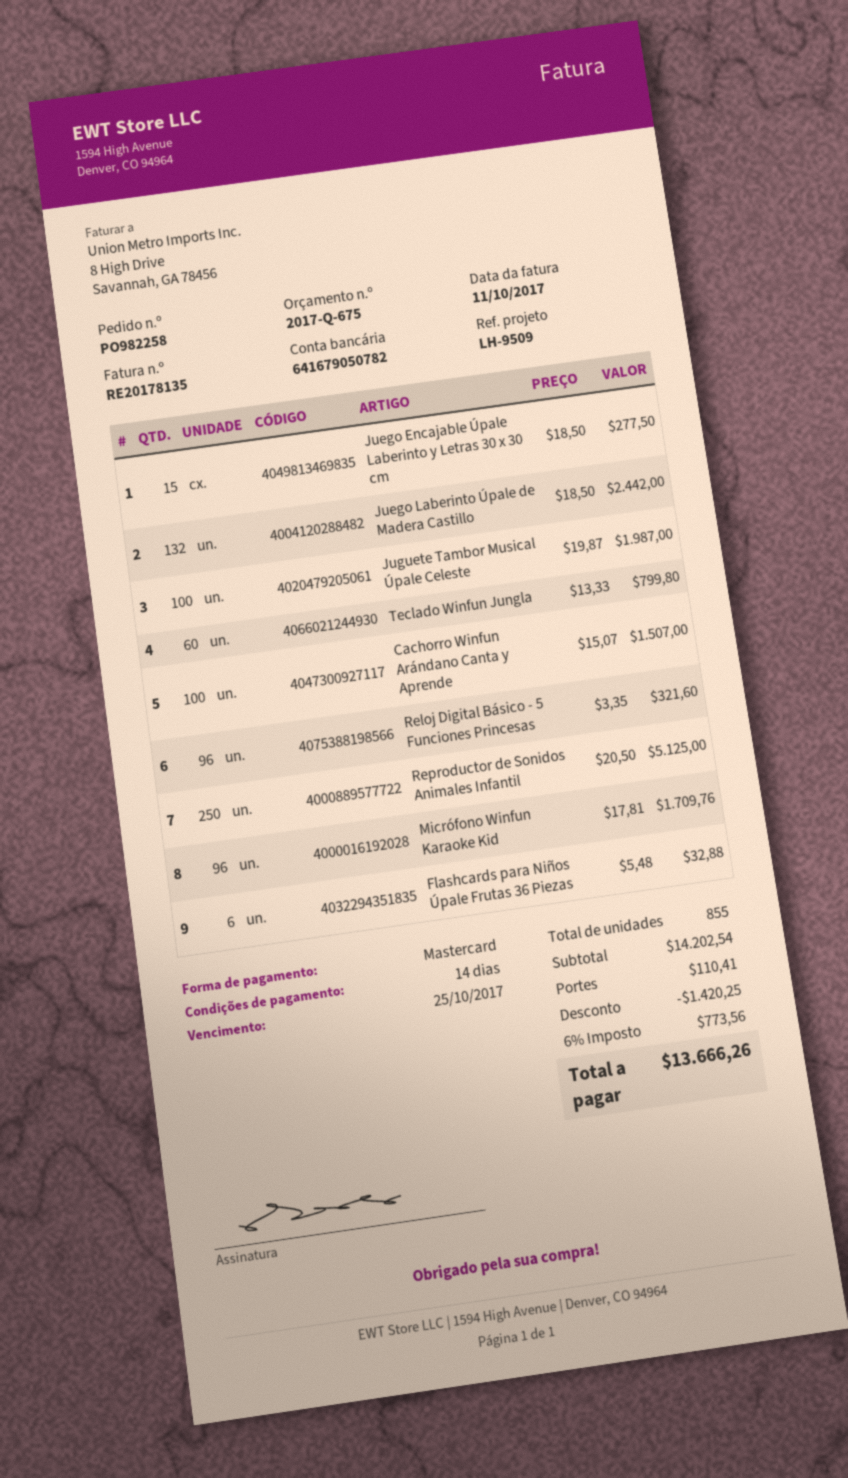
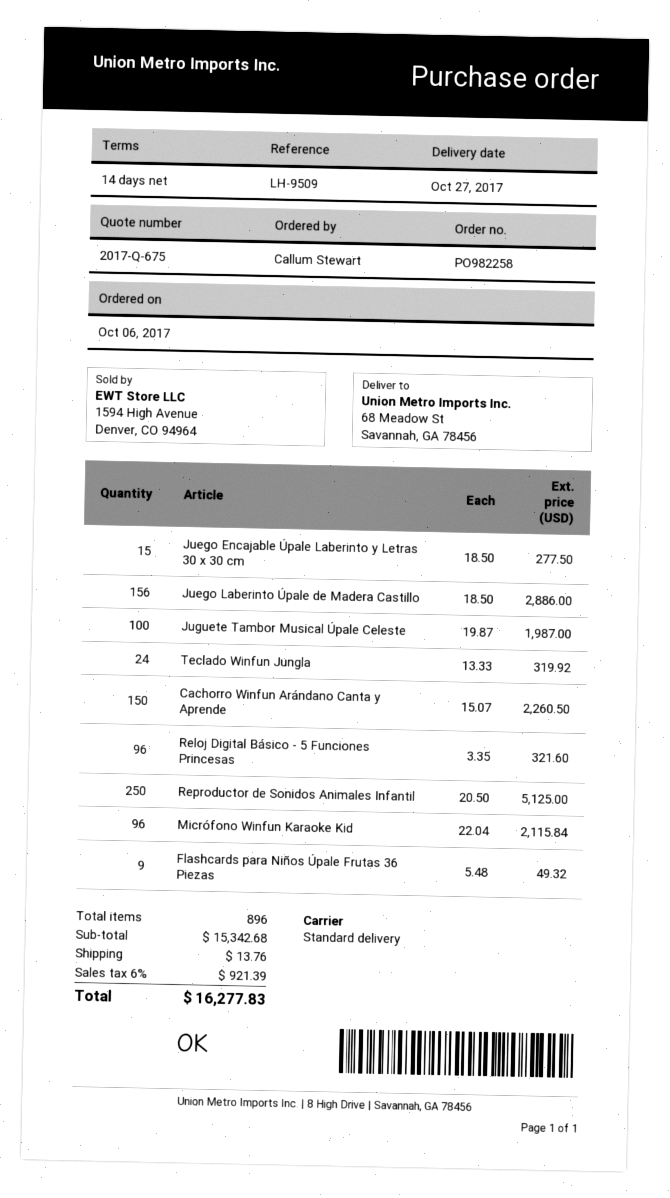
Juego Laberinto Úpale de Madera Castillo: 132 x 18.50 = 2442.00 -> 156 x 18.50 = 2886.00
Teclado Winfun Jungla: 60 x 13.33 = 799.80 -> 24 x 13.33 = 319.92
Cachorro Winfun Arándano Canta y Aprende: 100 x 15.07 = 1507.00 -> 150 x 15.07 = 2260.50
Micrófono Winfun Karaoke Kid: 96 x 17.81 = 1709.76 -> 96 x 22.04 = 2115.84
Flashcards para Niños Úpale Frutas 36 Piezas: 6 x 5.48 = 32.88 -> 9 x 5.48 = 49.32
total quantity: 855 -> 896
subtotal: 14202.54 -> 15342.68
discount: 1420.25 -> none
shipping: 110.41 -> 13.76
tax: 6% = 773.56 -> 6% = 921.39
total: 13666.26 -> 16277.83

